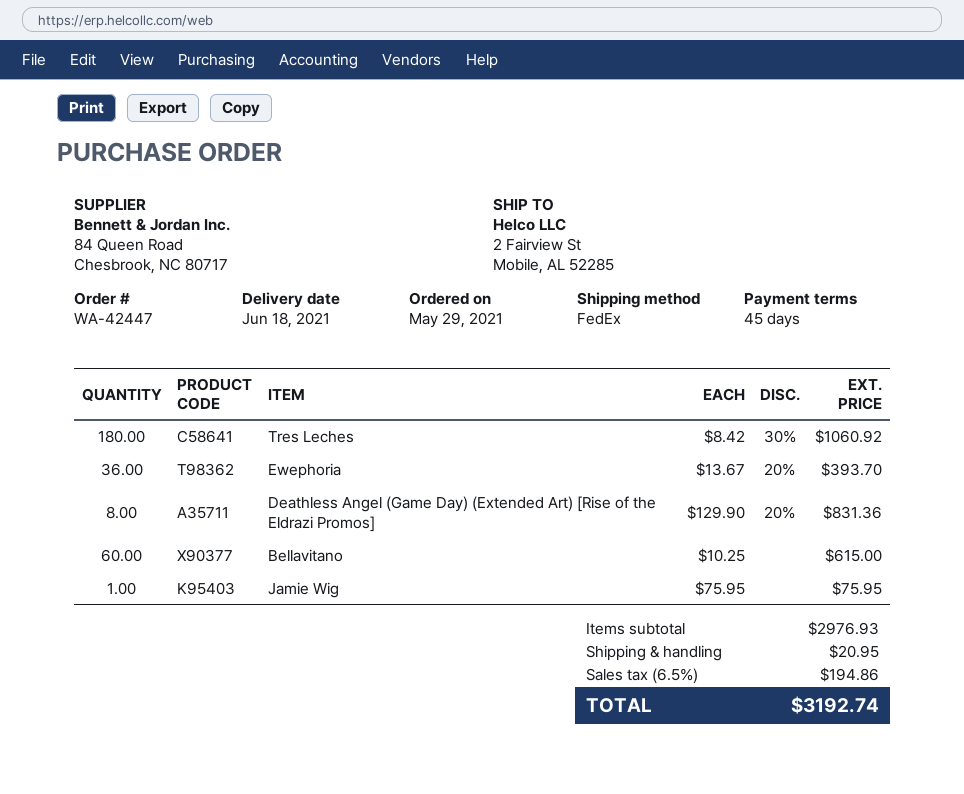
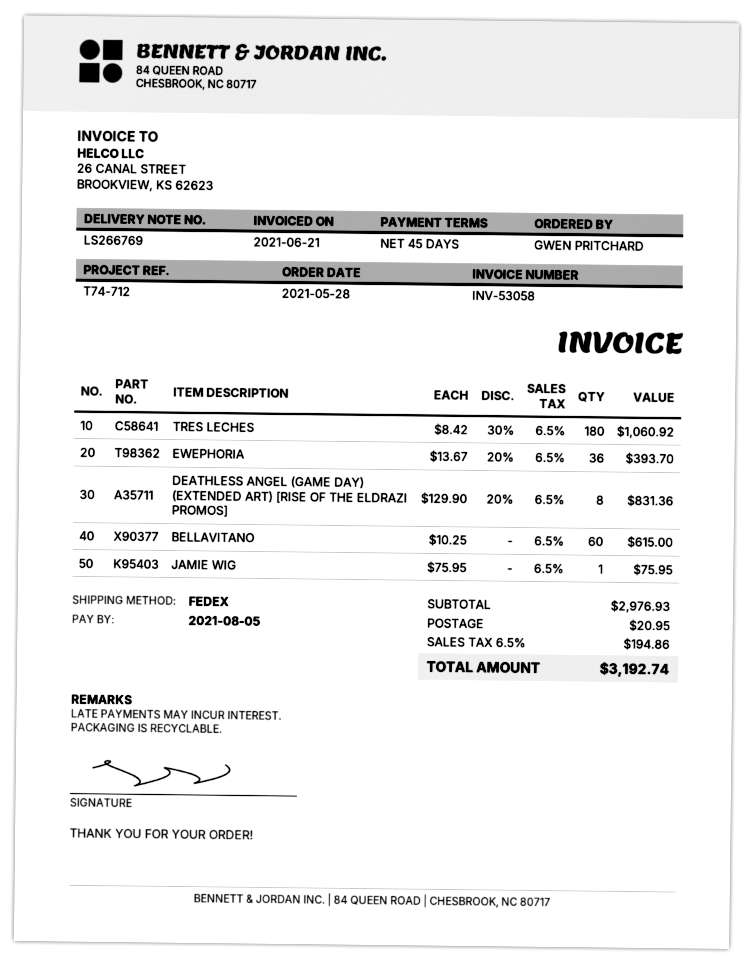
order date: 2021-05-29 -> 2021-05-28

